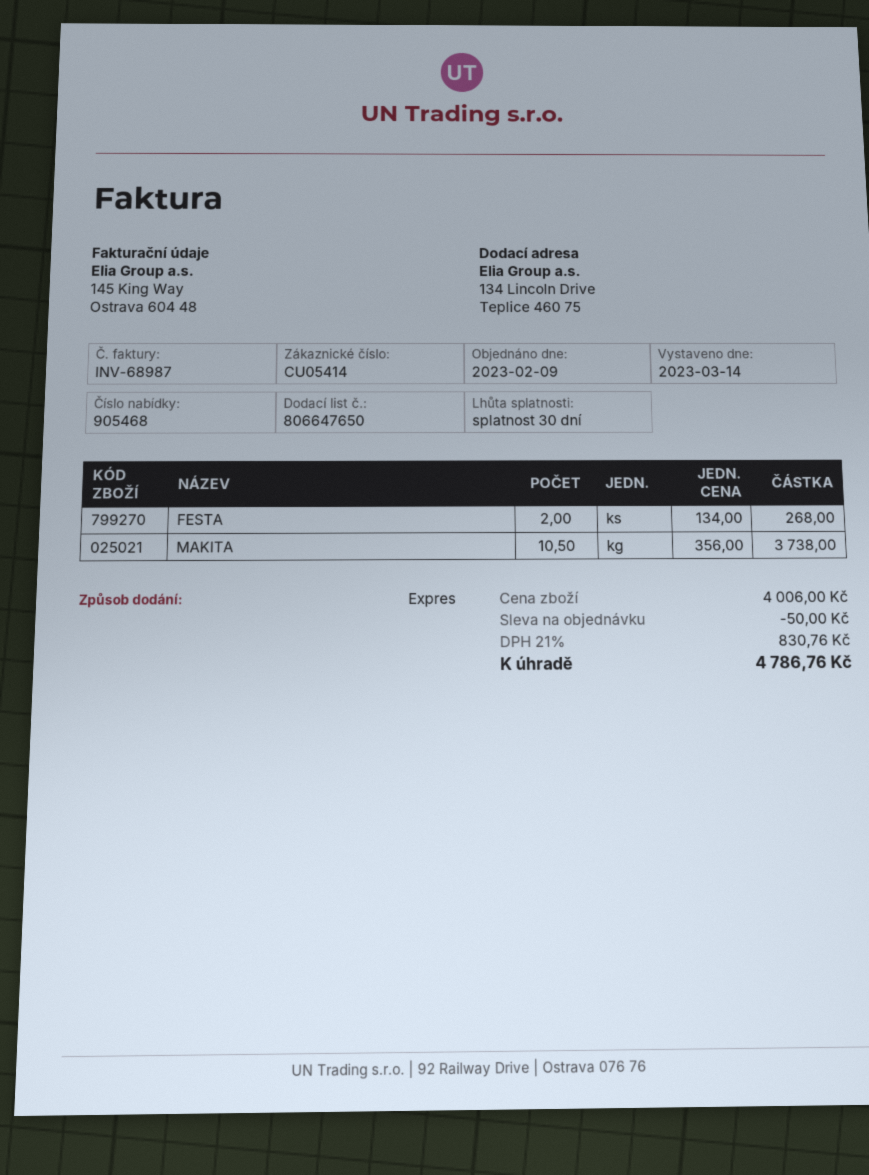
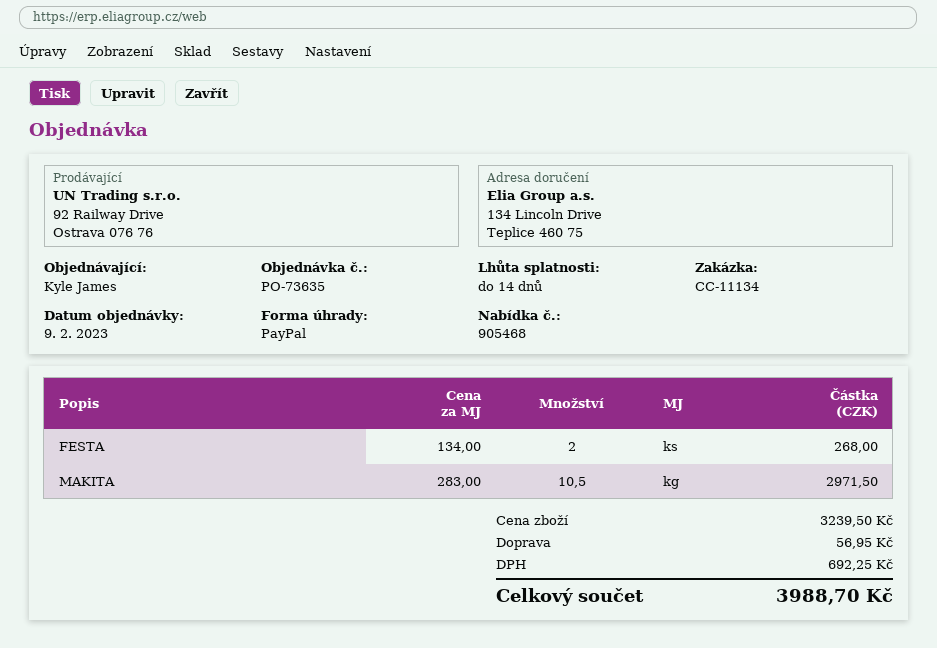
payment terms: 30 days -> 14 days
MAKITA: 10.5 x 356.00 = 3738.00 -> 10.5 x 283.00 = 2971.50
subtotal: 4006.00 -> 3239.50
discount: 50.00 -> none
shipping: none -> 56.95
tax: 830.76 -> 692.25
total: 4786.76 -> 3988.70

